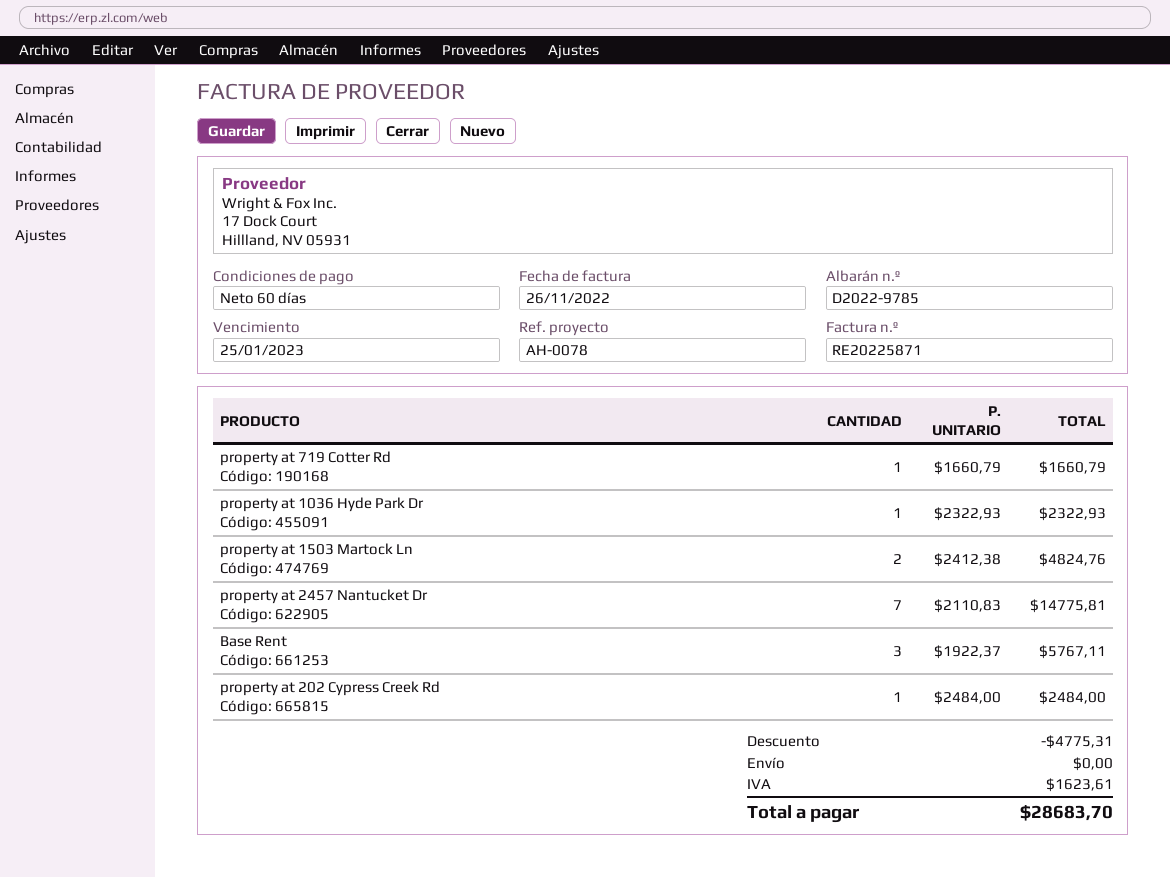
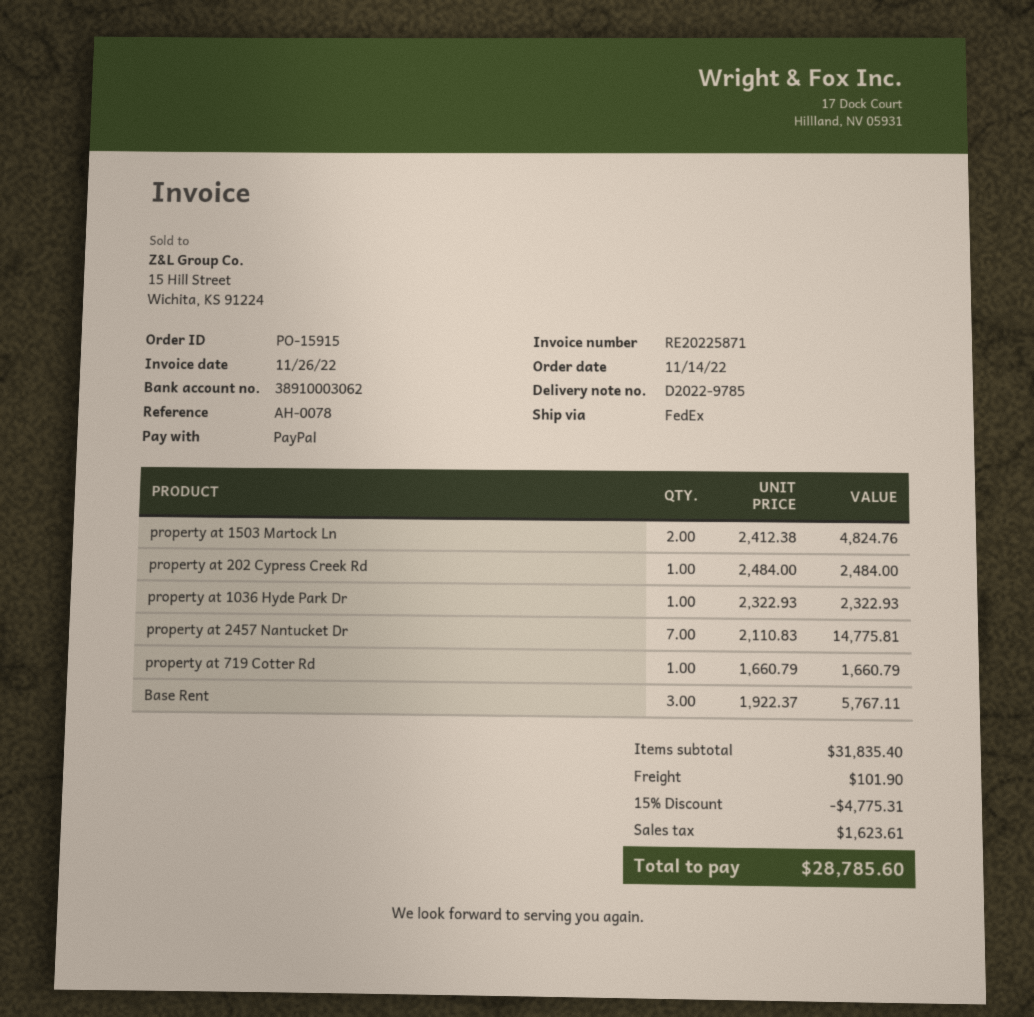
shipping: 0.00 -> 101.90
total: 28683.70 -> 28785.60

